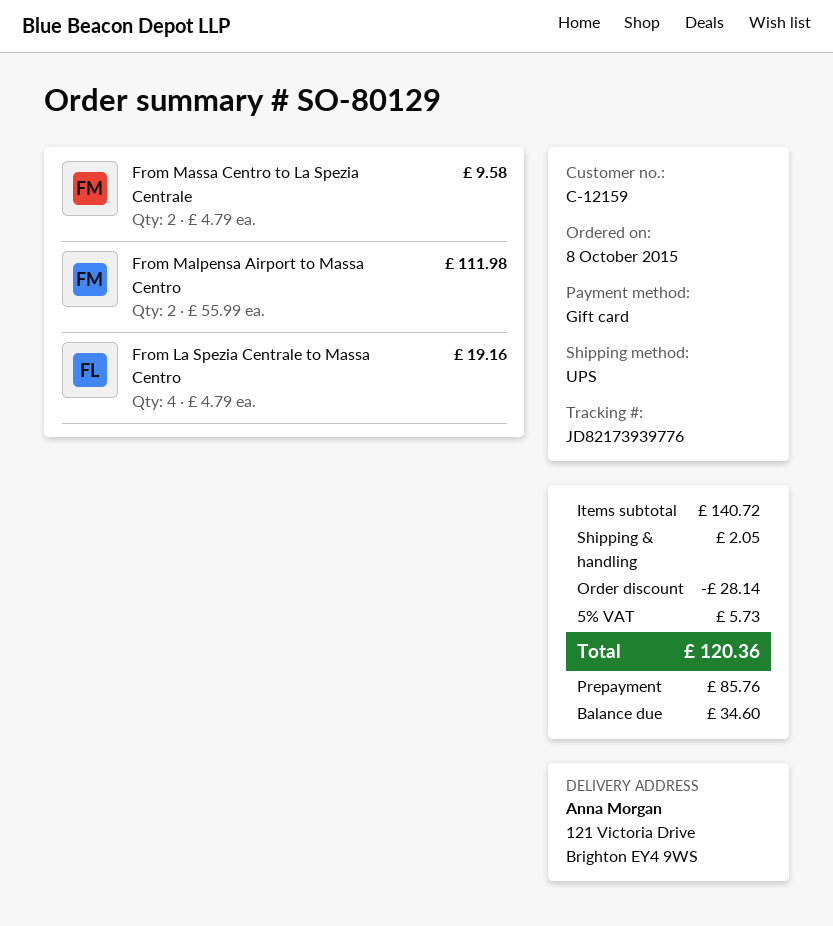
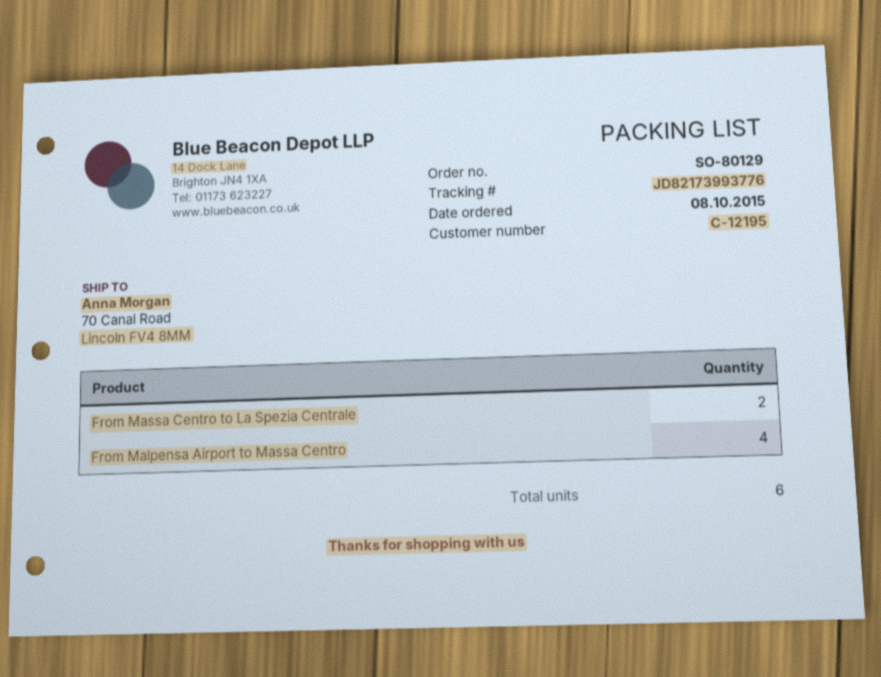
customer number: C-12159 -> C-12195
tracking number: JD82173939776 -> JD82173993776
ship to: 121 Victoria Drive, Brighton EY4 9WS -> 70 Canal Road, Lincoln FV4 8MM
From Malpensa Airport to Massa Centro: 2 -> 4
From La Spezia Centrale to Massa Centro: 4 -> none

